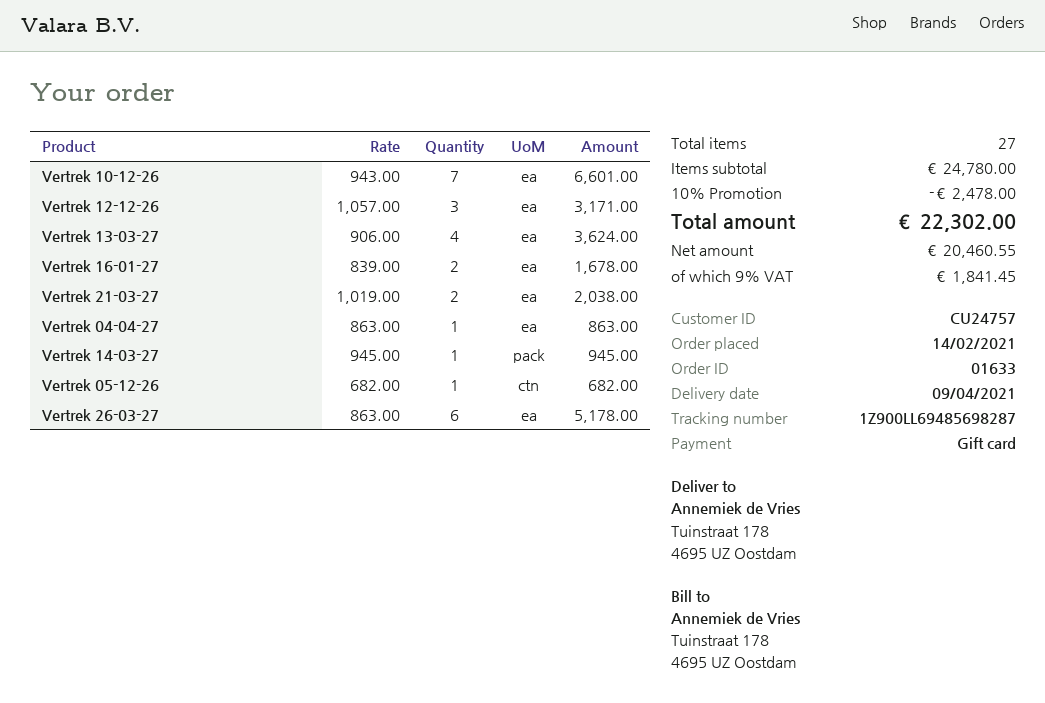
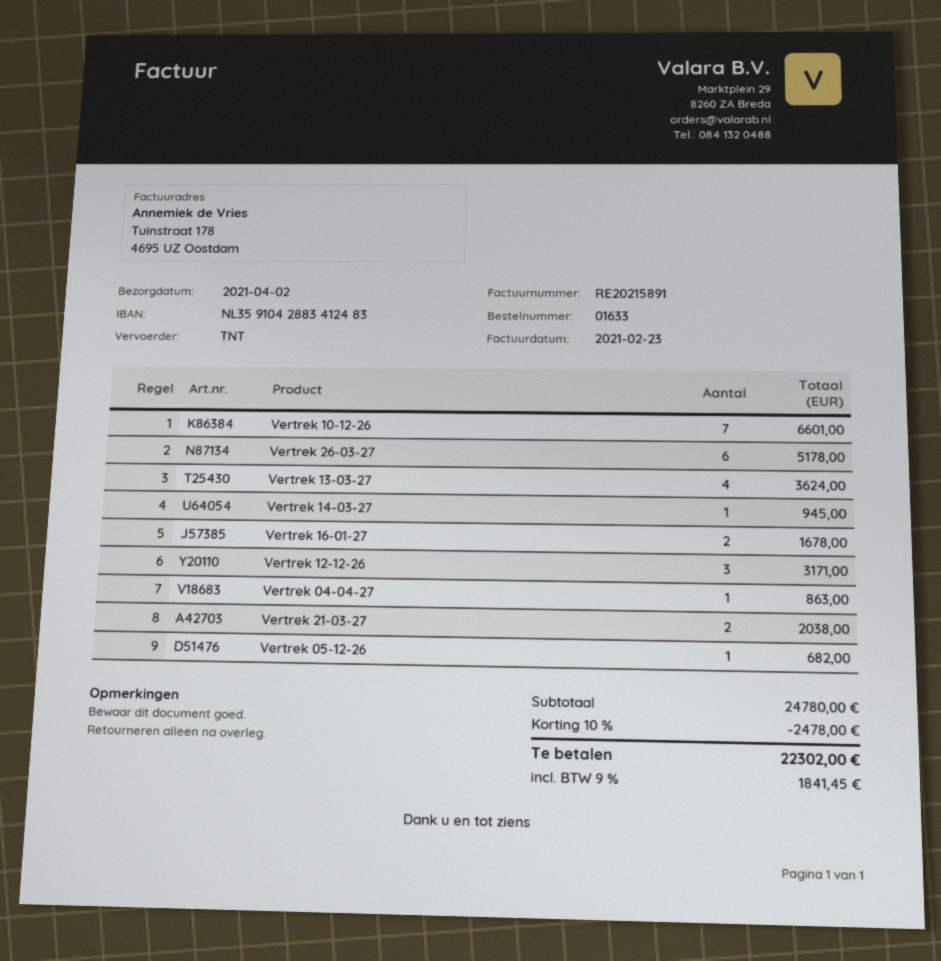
delivery date: 2021-04-09 -> 2021-04-02

